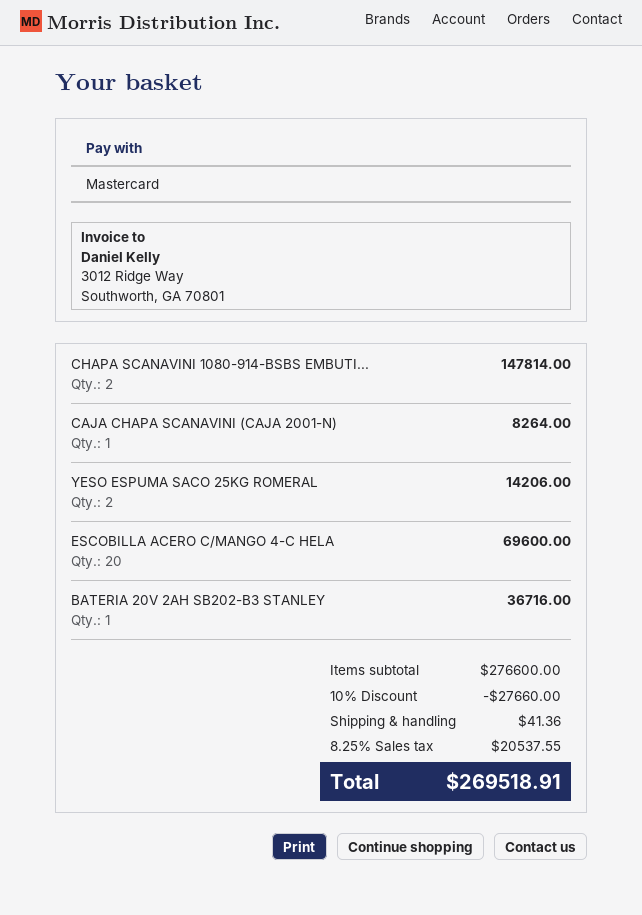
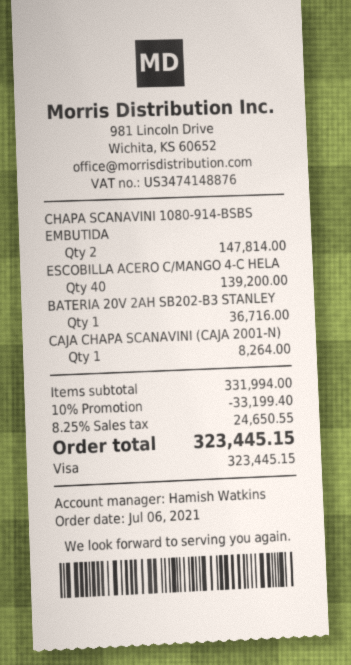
payment method: Mastercard -> Visa
YESO ESPUMA SACO 25KG ROMERAL: 2 for 14206.00 -> none
ESCOBILLA ACERO C/MANGO 4-C HELA: 20 for 69600.00 -> 40 for 139200.00
subtotal: 276600.00 -> 331994.00
discount: 10% = 27660.00 -> 10% = 33199.40
shipping: 41.36 -> none
tax: 8.25% = 20537.55 -> 8.25% = 24650.55
total: 269518.91 -> 323445.15

